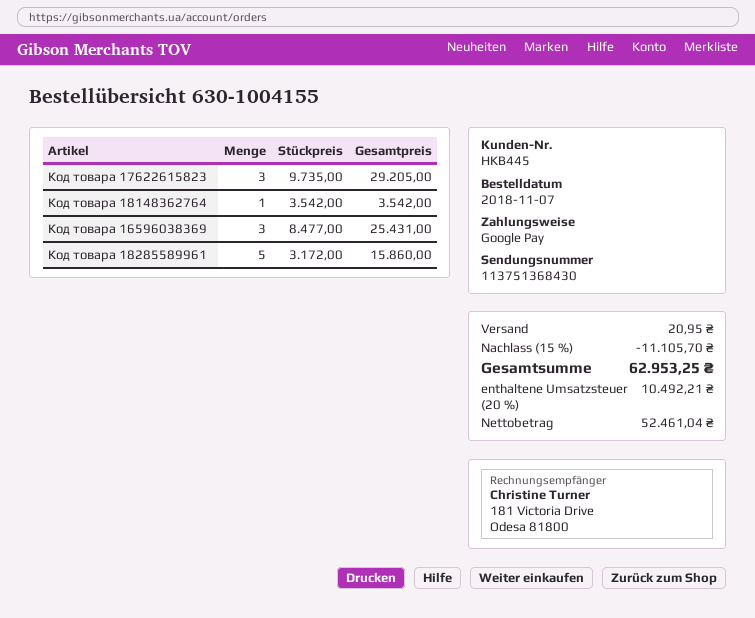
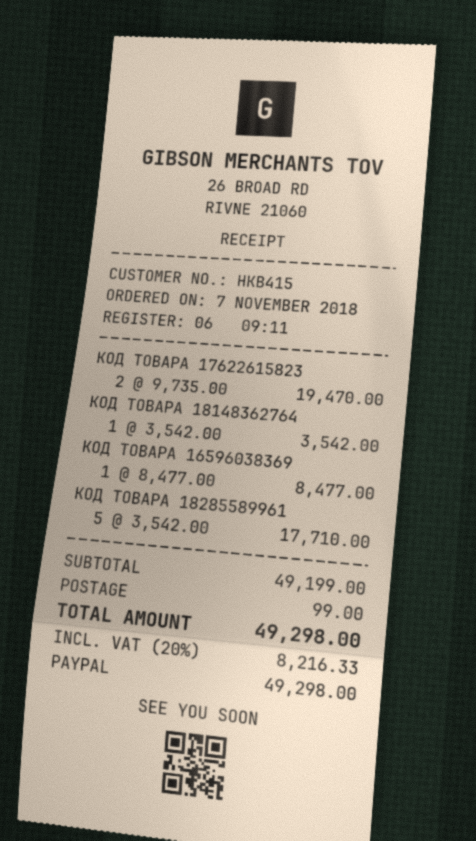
customer number: HKB445 -> HKB415
payment method: Google Pay -> PayPal
Код товара 17622615823: 3 x 9735.00 = 29205.00 -> 2 x 9735.00 = 19470.00
Код товара 16596038369: 3 x 8477.00 = 25431.00 -> 1 x 8477.00 = 8477.00
Код товара 18285589961: 5 x 3172.00 = 15860.00 -> 5 x 3542.00 = 17710.00
discount: 15% = 11105.70 -> none
shipping: 20.95 -> 99.00
tax: 20% = 10492.21 -> 20% = 8216.33
total: 62953.25 -> 49298.00

